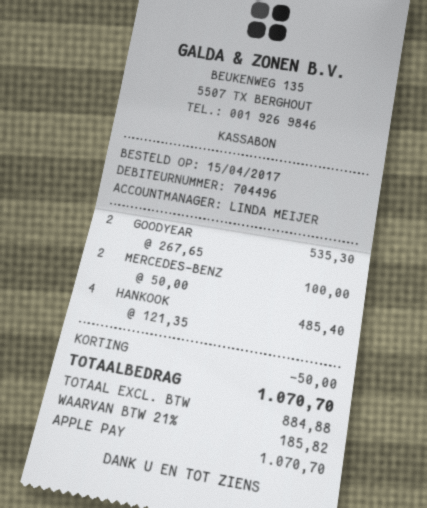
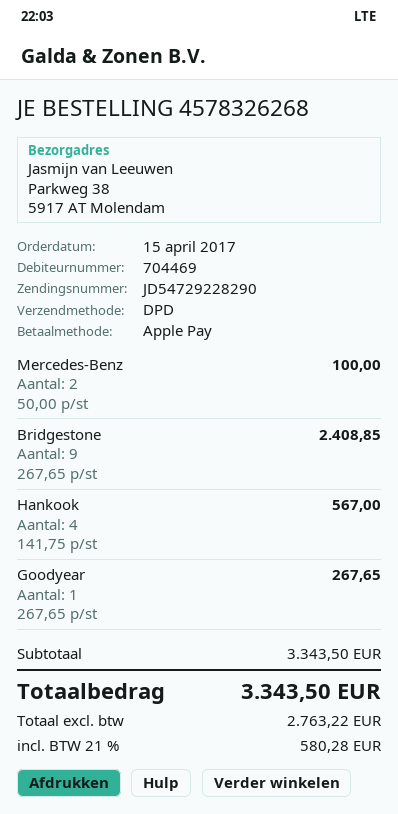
customer number: 704496 -> 704469
GOODYEAR: 2 x 267.65 = 535.30 -> 1 x 267.65 = 267.65
HANKOOK: 4 x 121.35 = 485.40 -> 4 x 141.75 = 567.00
Bridgestone: none -> 9 x 267.65 = 2408.85
discount: 50.00 -> none
net: 884.88 -> 2763.22
tax: 21% = 185.82 -> 21% = 580.28
total: 1070.70 -> 3343.50

